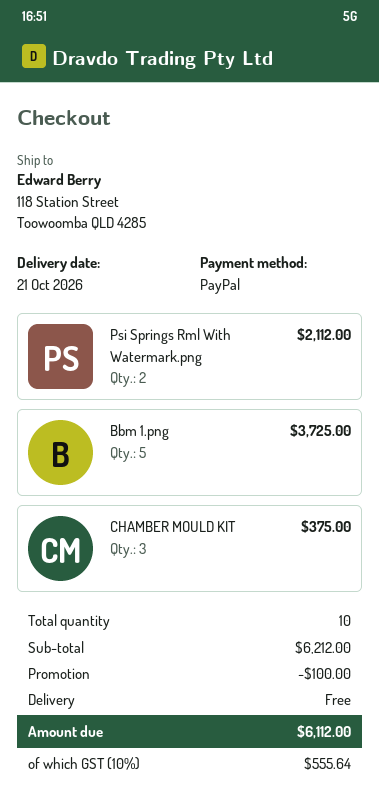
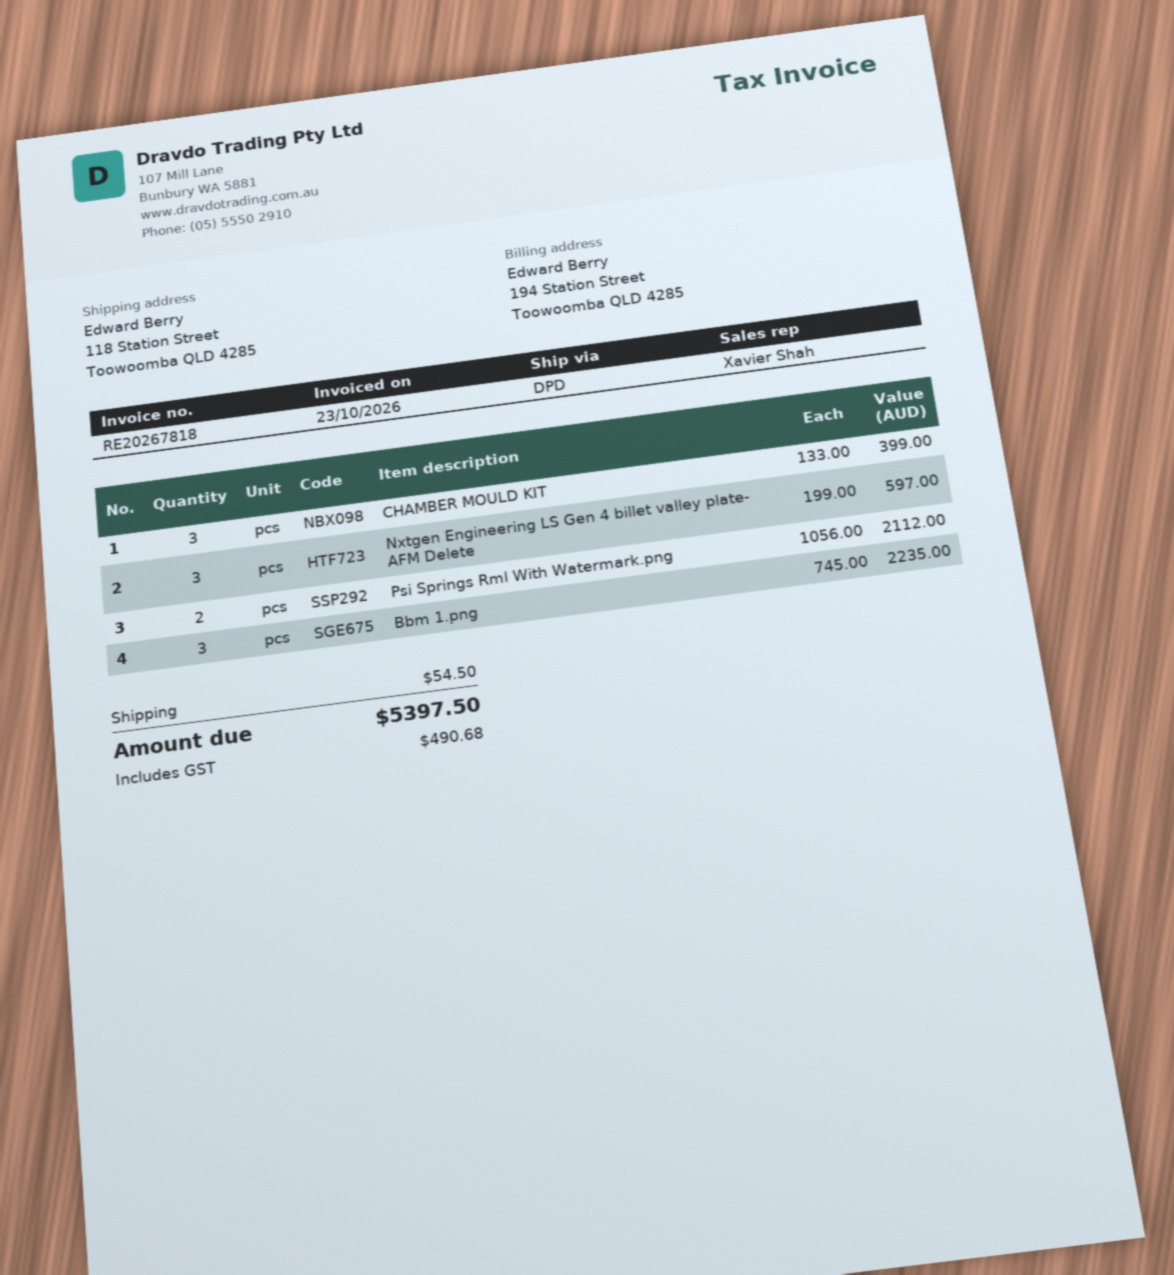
Bbm 1.png: 5 for 3725.00 -> 3 for 2235.00
CHAMBER MOULD KIT: 3 for 375.00 -> 3 for 399.00
Nxtgen Engineering LS Gen 4 billet valley plate- AFM Delete: none -> 3 for 597.00
discount: 100.00 -> none
shipping: 0.00 -> 54.50
tax: 555.64 -> 490.68
total: 6112.00 -> 5397.50

